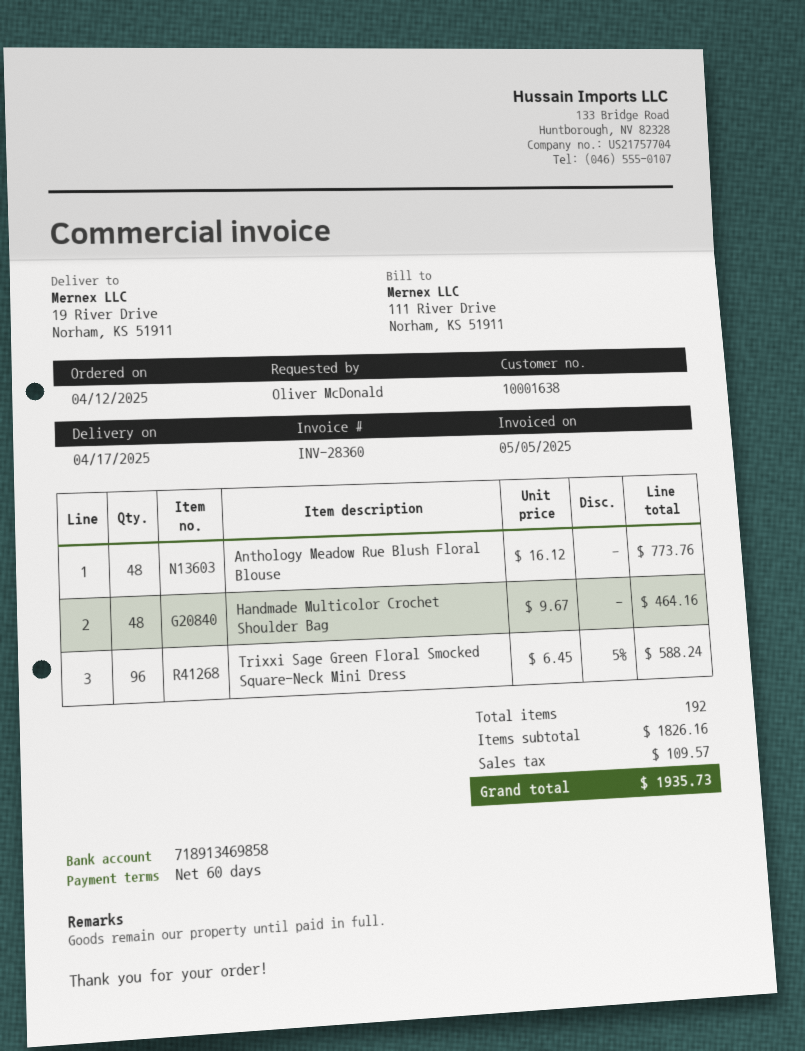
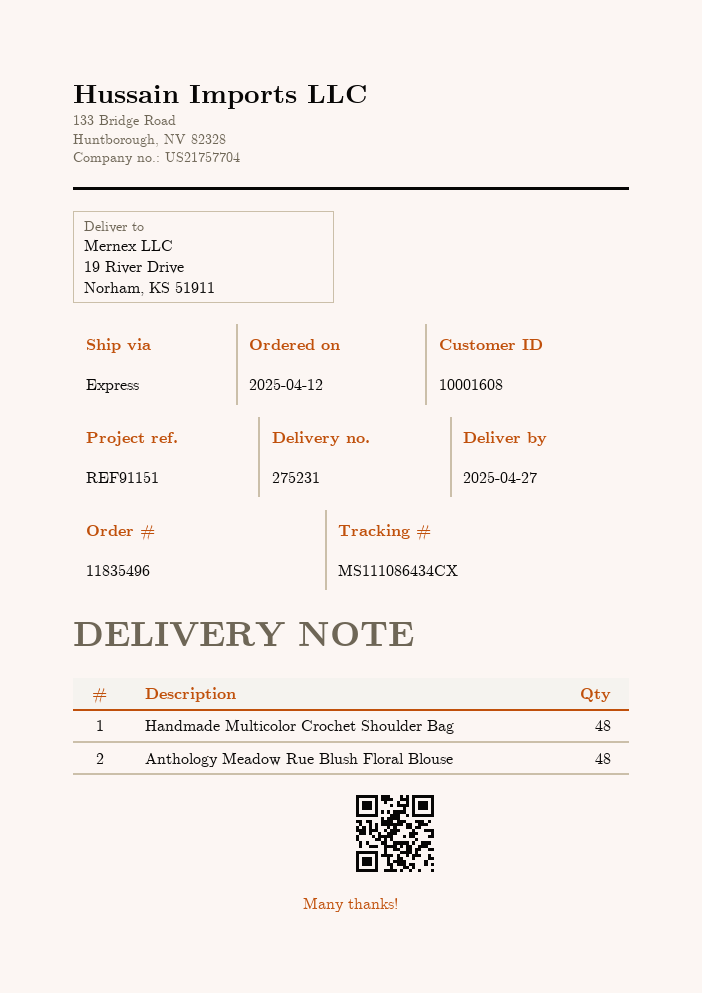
delivery date: 2025-04-17 -> 2025-04-27
customer number: 10001638 -> 10001608
Trixxi Sage Green Floral Smocked Square-Neck Mini Dress: 96 -> none

